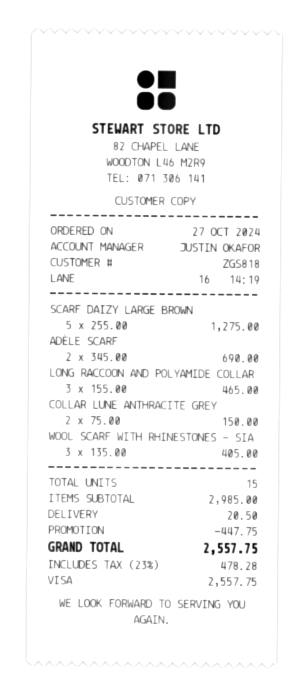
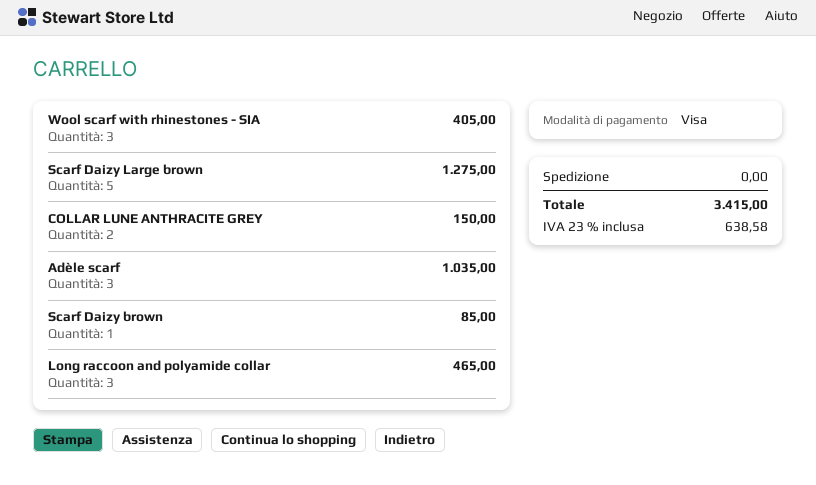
ADÈLE SCARF: 2 for 690.00 -> 3 for 1035.00
Scarf Daizy brown: none -> 1 for 85.00
discount: 447.75 -> none
shipping: 20.50 -> 0.00
tax: 23% = 478.28 -> 23% = 638.58
total: 2557.75 -> 3415.00

